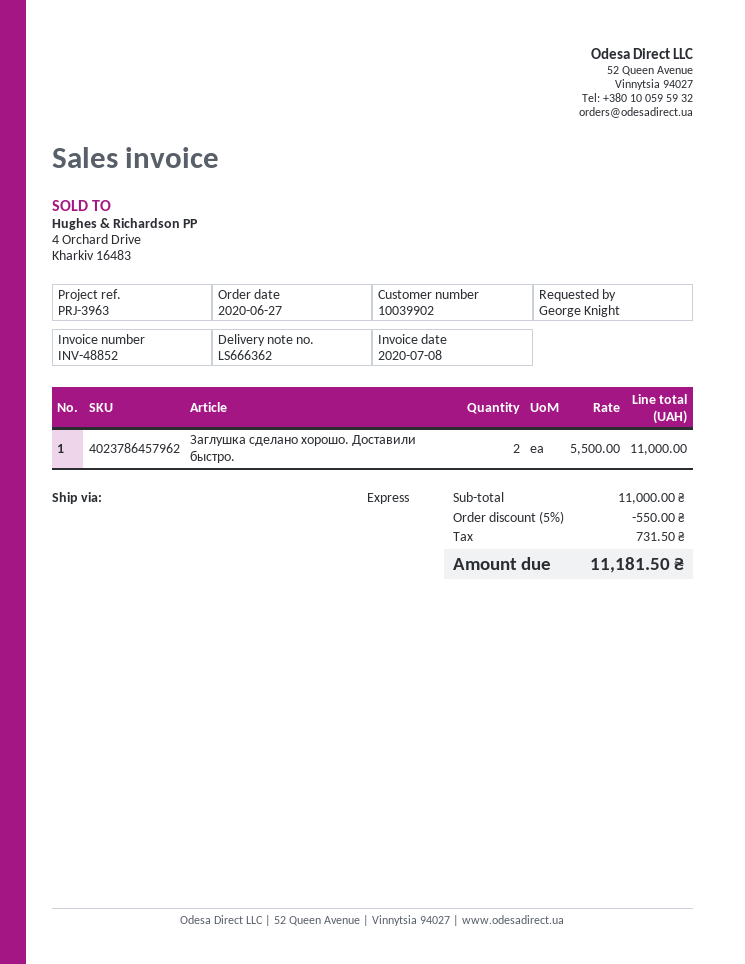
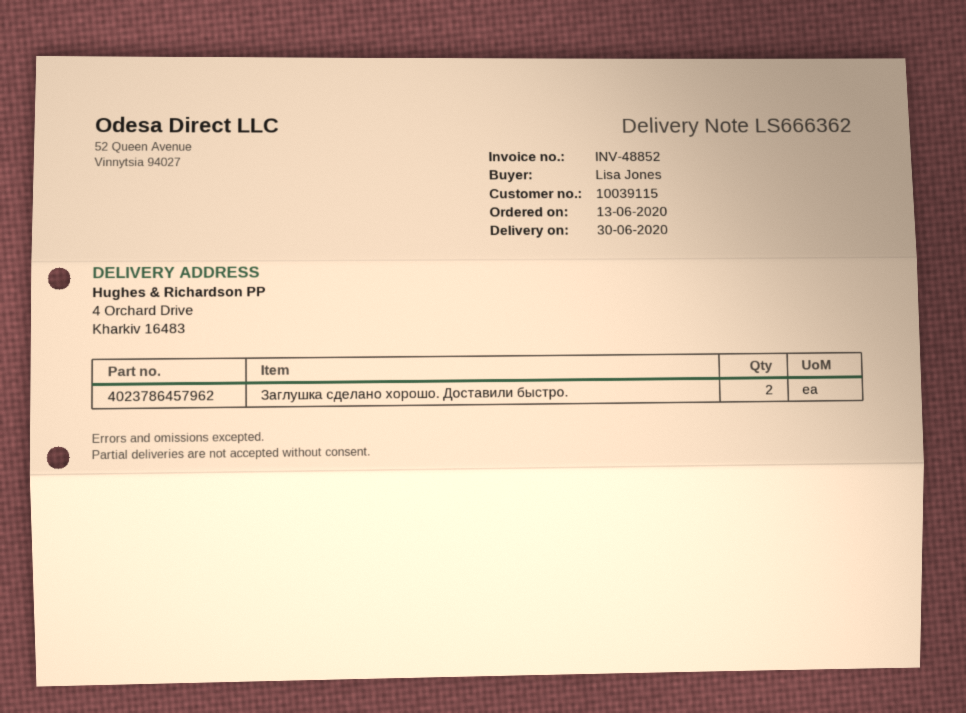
order date: 2020-06-27 -> 2020-06-13
customer number: 10039902 -> 10039115
ordered by: George Knight -> Lisa Jones

